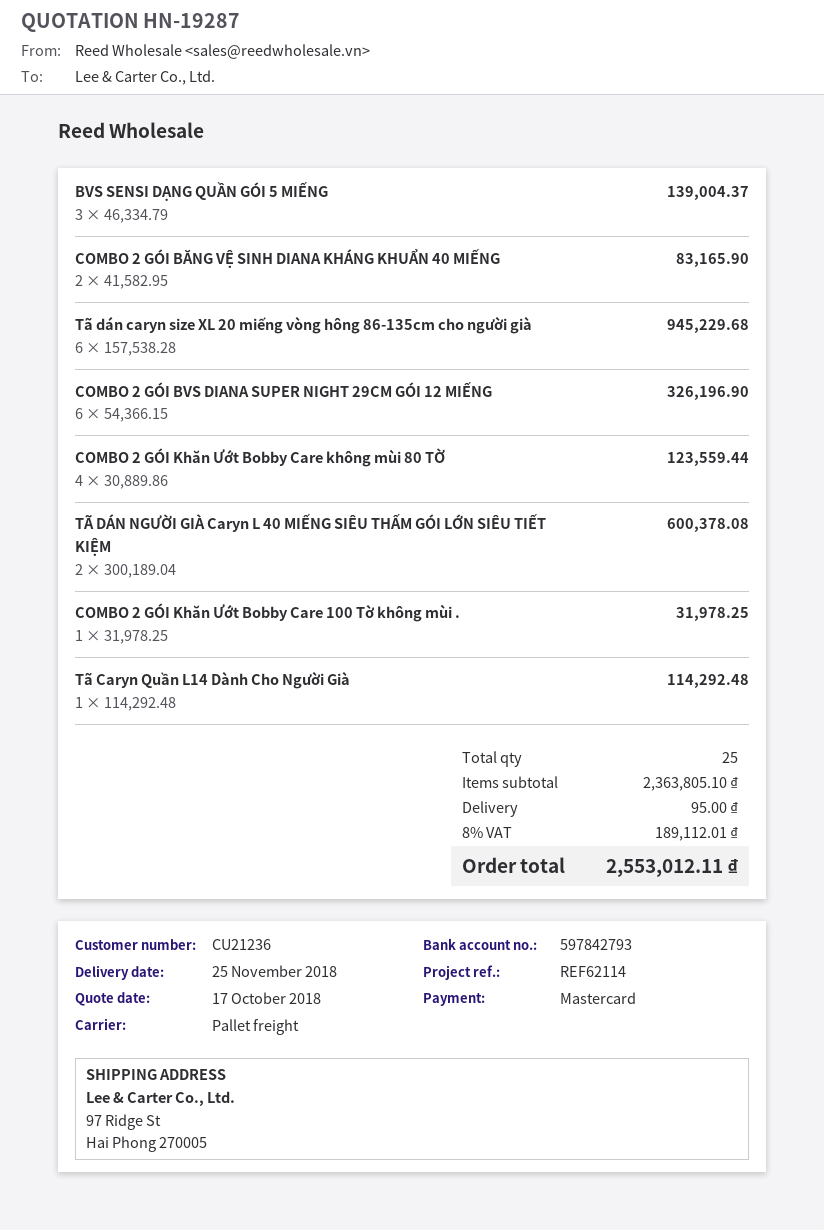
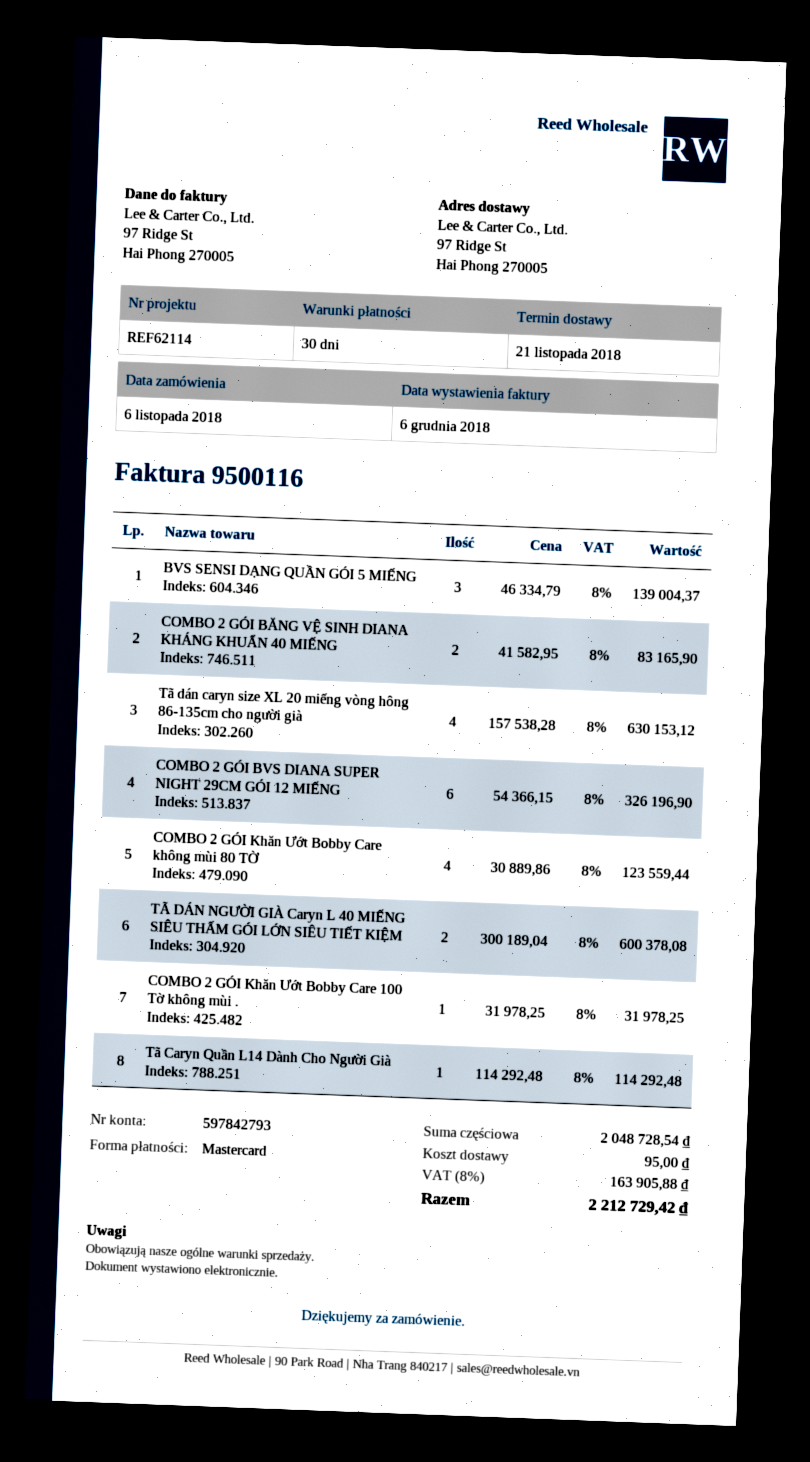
delivery date: 2018-11-25 -> 2018-11-21
Tã dán caryn size XL 20 miếng vòng hông 86-135cm cho người già: 6 x 157538.28 = 945229.68 -> 4 x 157538.28 = 630153.12
subtotal: 2363805.10 -> 2048728.54
tax: 8% = 189112.01 -> 8% = 163905.88
total: 2553012.11 -> 2212729.42

